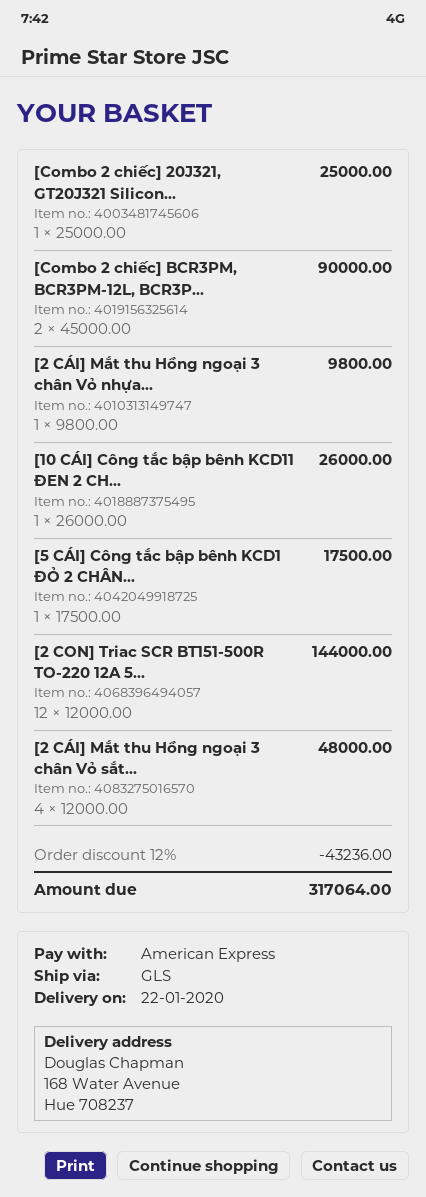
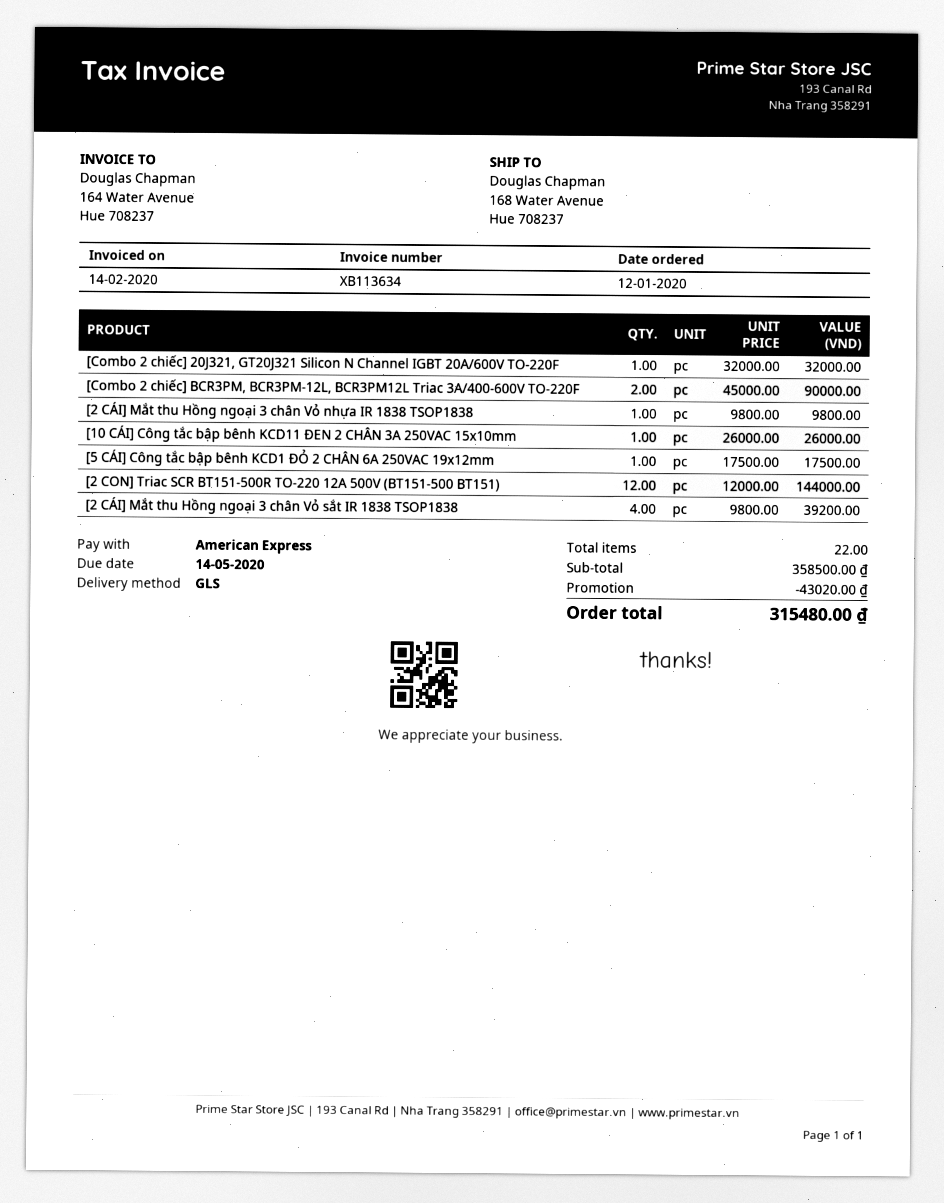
[Combo 2 chiếc] 20J321, GT20J321 Silicon...: 1 x 25000.00 = 25000.00 -> 1 x 32000.00 = 32000.00
[2 CÁI] Mắt thu Hồng ngoại 3 chân Vỏ sắt...: 4 x 12000.00 = 48000.00 -> 4 x 9800.00 = 39200.00
discount: 43236.00 -> 43020.00
total: 317064.00 -> 315480.00

